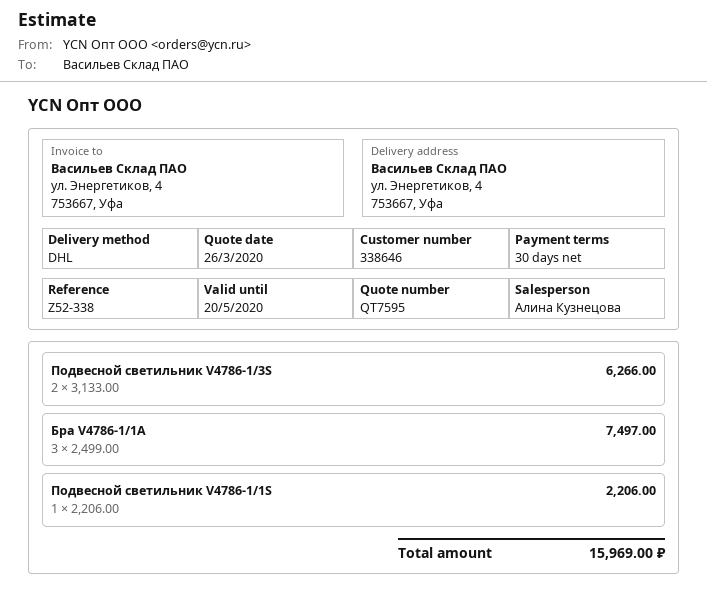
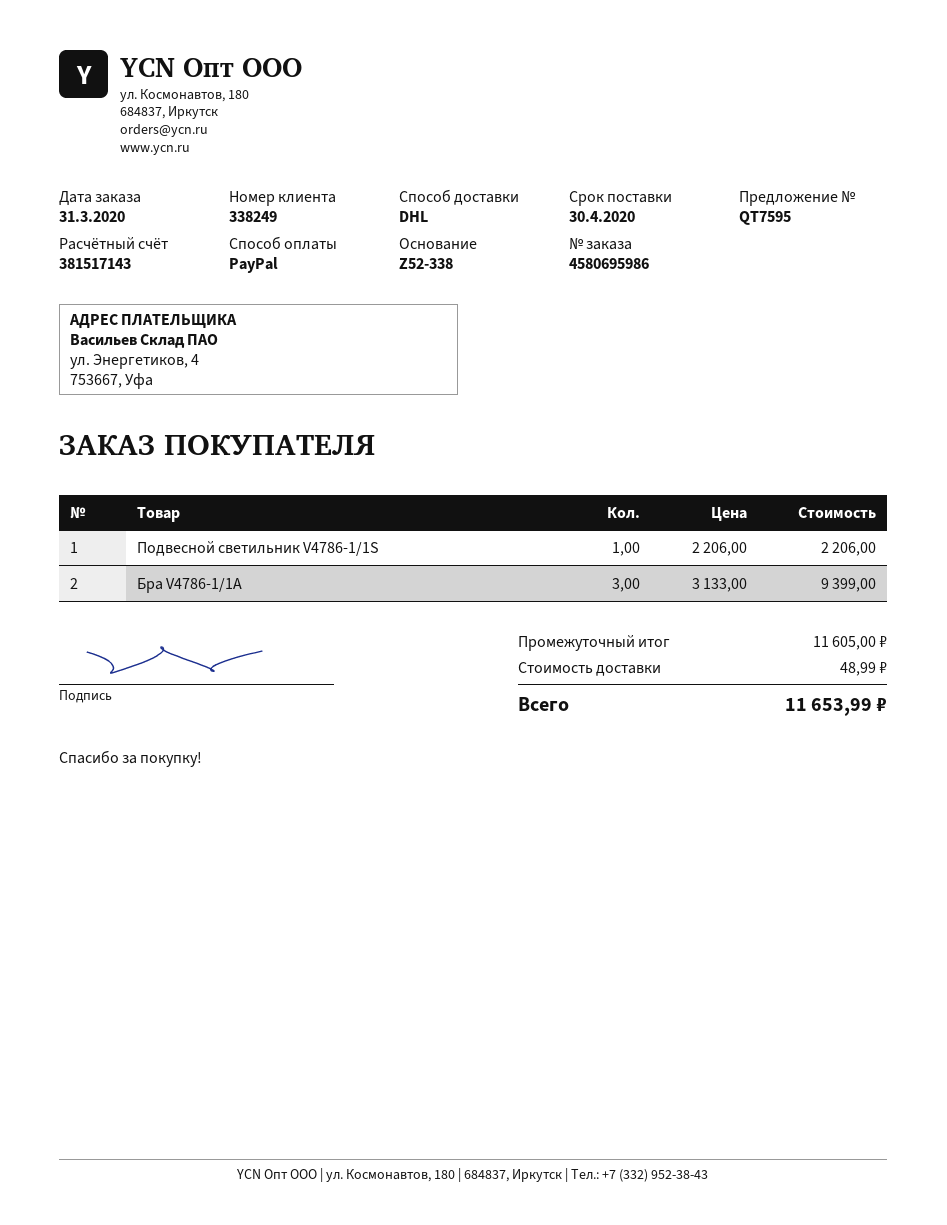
customer number: 338646 -> 338249
Подвесной светильник V4786-1/3S: 2 x 3133.00 = 6266.00 -> none
Бра V4786-1/1A: 3 x 2499.00 = 7497.00 -> 3 x 3133.00 = 9399.00
shipping: none -> 48.99
total: 15969.00 -> 11653.99

